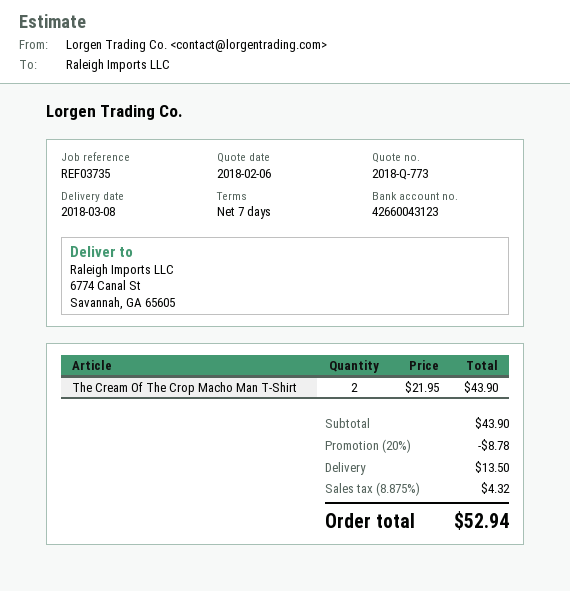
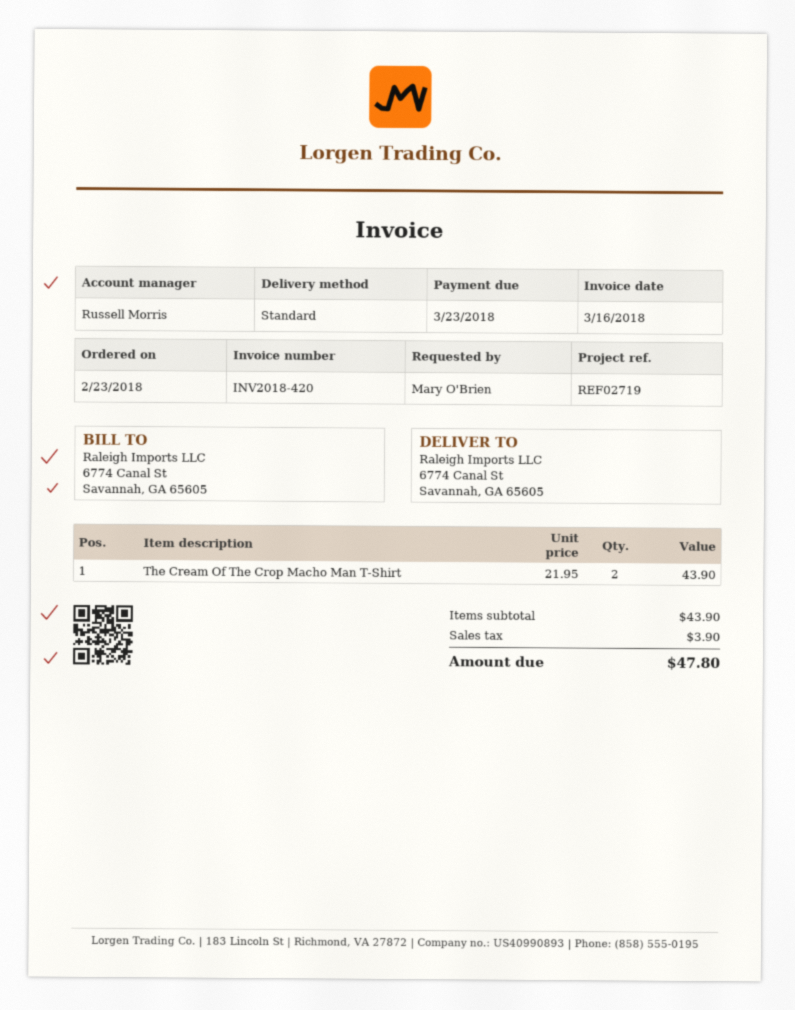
reference: REF03735 -> REF02719
discount: 20% = 8.78 -> none
shipping: 13.50 -> none
tax: 4.32 -> 3.90
total: 52.94 -> 47.80

